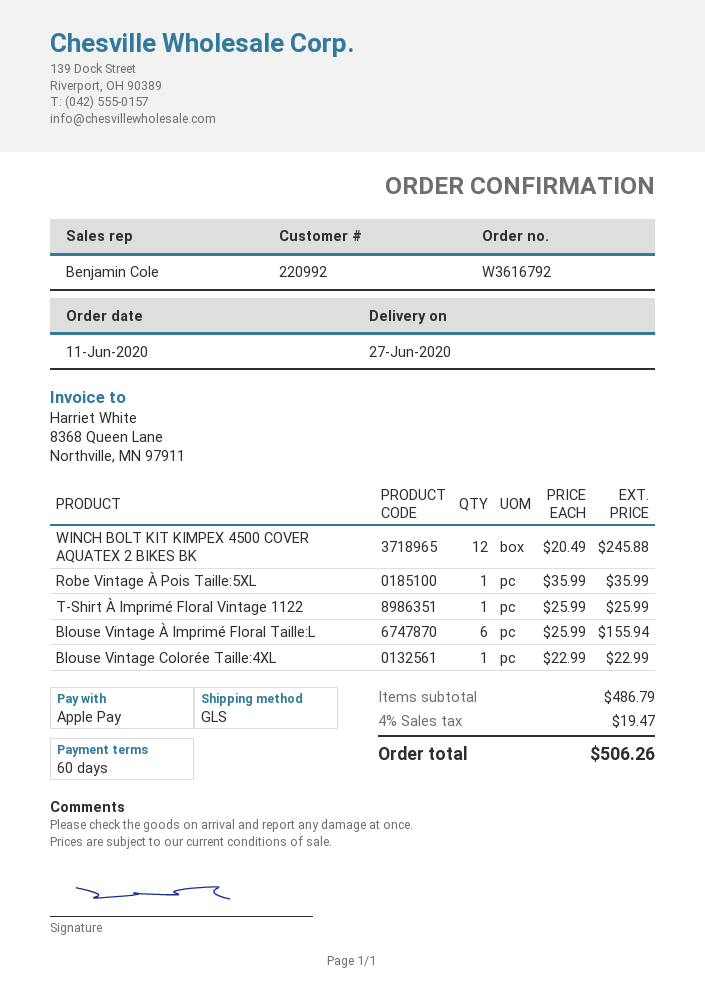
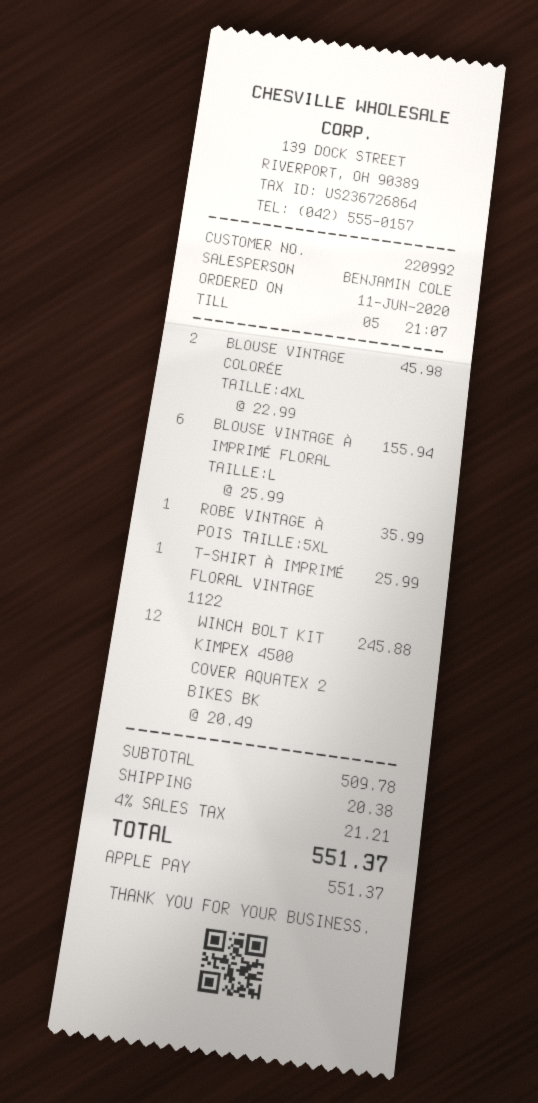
Blouse Vintage Colorée Taille:4XL: 1 x 22.99 = 22.99 -> 2 x 22.99 = 45.98
subtotal: 486.79 -> 509.78
shipping: none -> 20.38
tax: 4% = 19.47 -> 4% = 21.21
total: 506.26 -> 551.37

